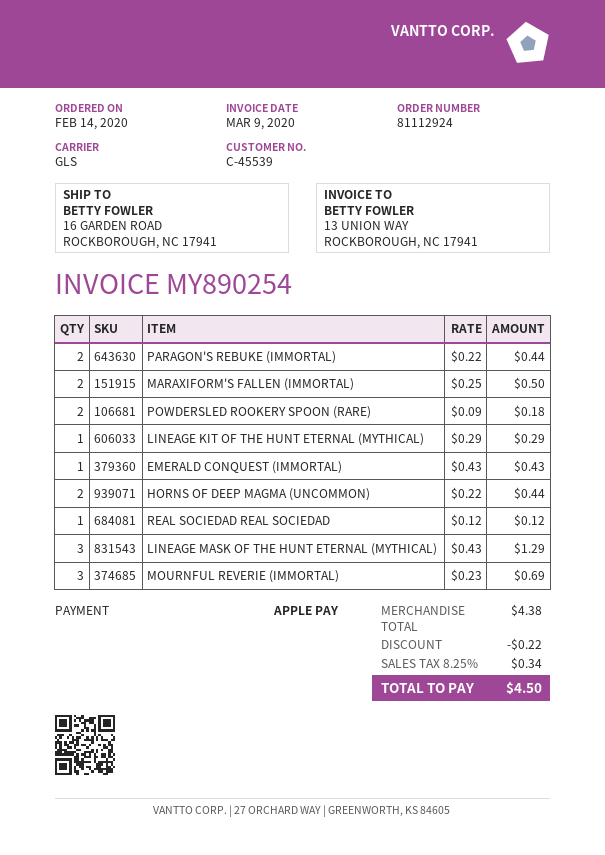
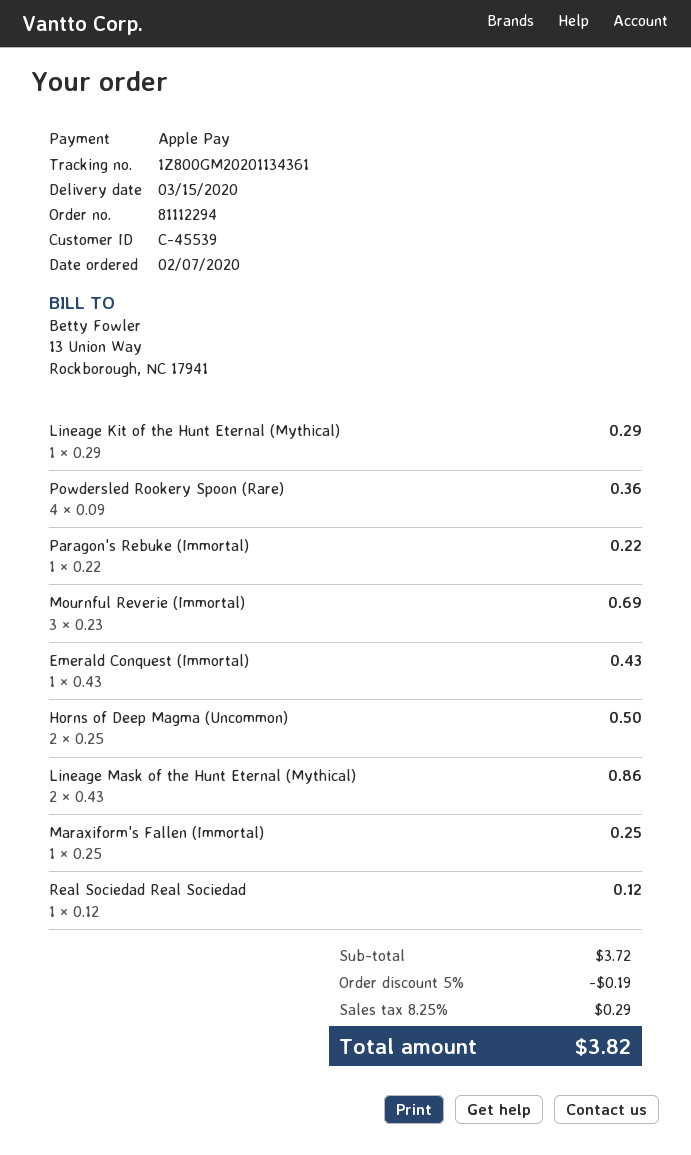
order number: 81112924 -> 81112294
order date: 2020-02-14 -> 2020-02-07
PARAGON'S REBUKE (IMMORTAL): 2 x 0.22 = 0.44 -> 1 x 0.22 = 0.22
MARAXIFORM'S FALLEN (IMMORTAL): 2 x 0.25 = 0.50 -> 1 x 0.25 = 0.25
POWDERSLED ROOKERY SPOON (RARE): 2 x 0.09 = 0.18 -> 4 x 0.09 = 0.36
HORNS OF DEEP MAGMA (UNCOMMON): 2 x 0.22 = 0.44 -> 2 x 0.25 = 0.50
LINEAGE MASK OF THE HUNT ETERNAL (MYTHICAL): 3 x 0.43 = 1.29 -> 2 x 0.43 = 0.86
subtotal: 4.38 -> 3.72
discount: 0.22 -> 0.19
tax: 8.25% = 0.34 -> 8.25% = 0.29
total: 4.50 -> 3.82

